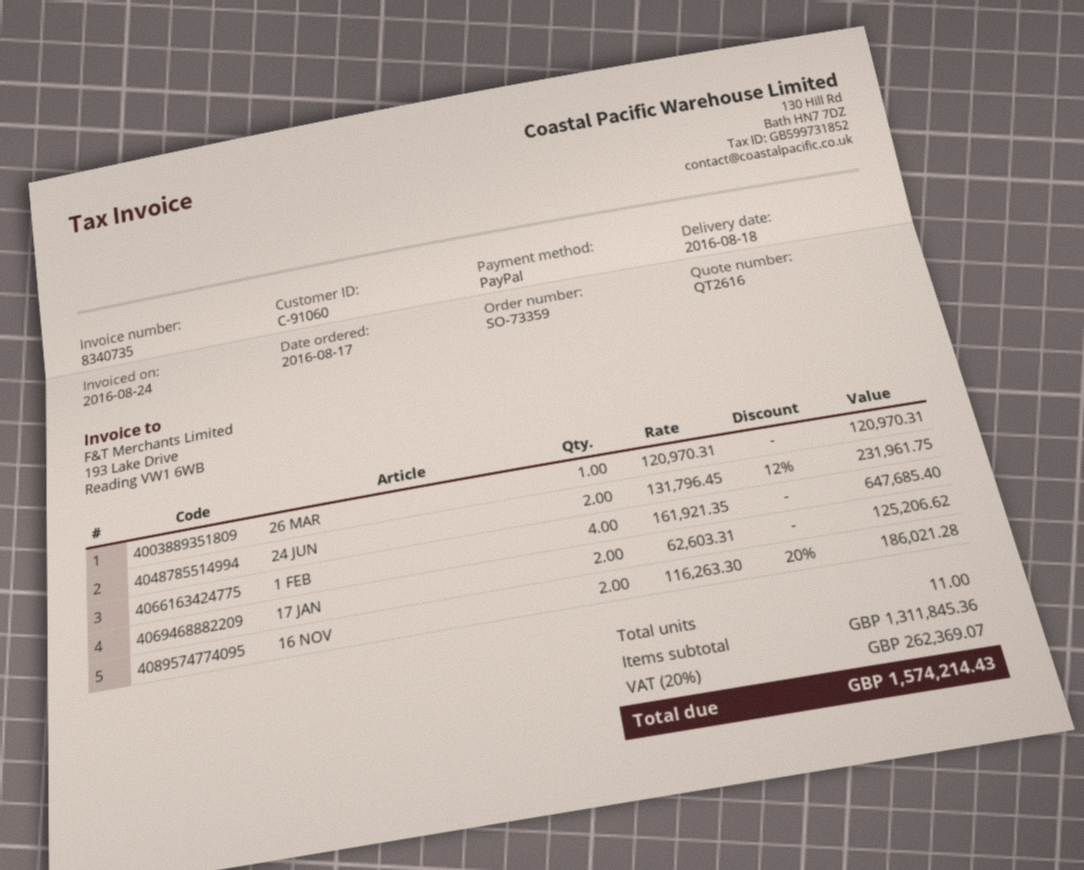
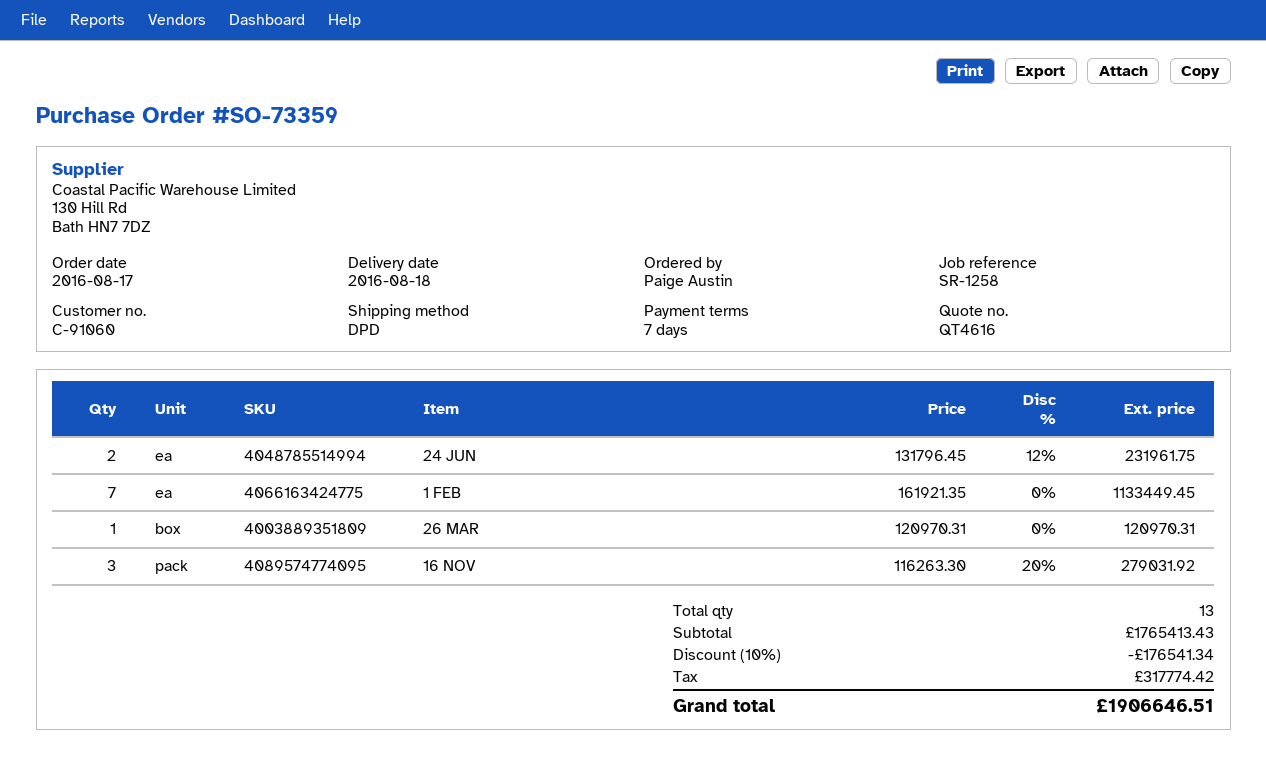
quote number: QT2616 -> QT4616
1 FEB: 4 x 161921.35 = 647685.40 -> 7 x 161921.35 = 1133449.45
17 JAN: 2 x 62603.31 = 125206.62 -> none
16 NOV: 2 x 116263.30 - 20% = 186021.28 -> 3 x 116263.30 - 20% = 279031.92
total quantity: 11 -> 13
subtotal: 1311845.36 -> 1765413.43
discount: none -> 10% = 176541.34
tax: 262369.07 -> 317774.42
total: 1574214.43 -> 1906646.51

